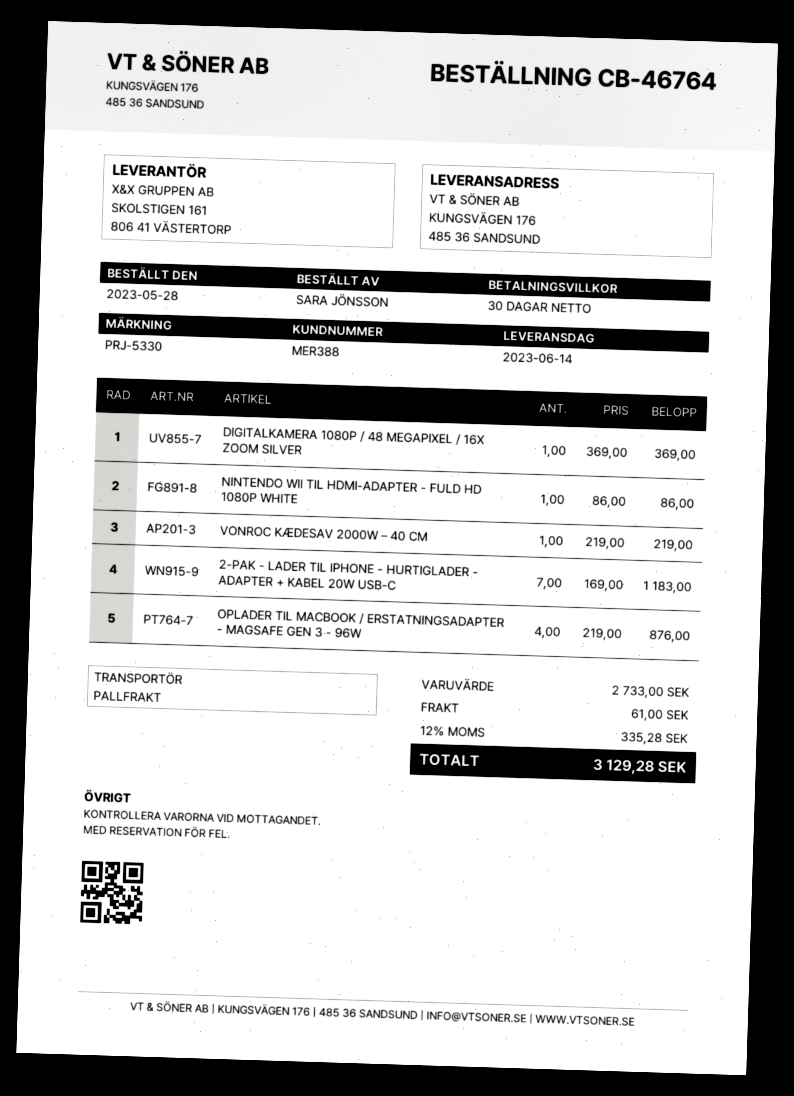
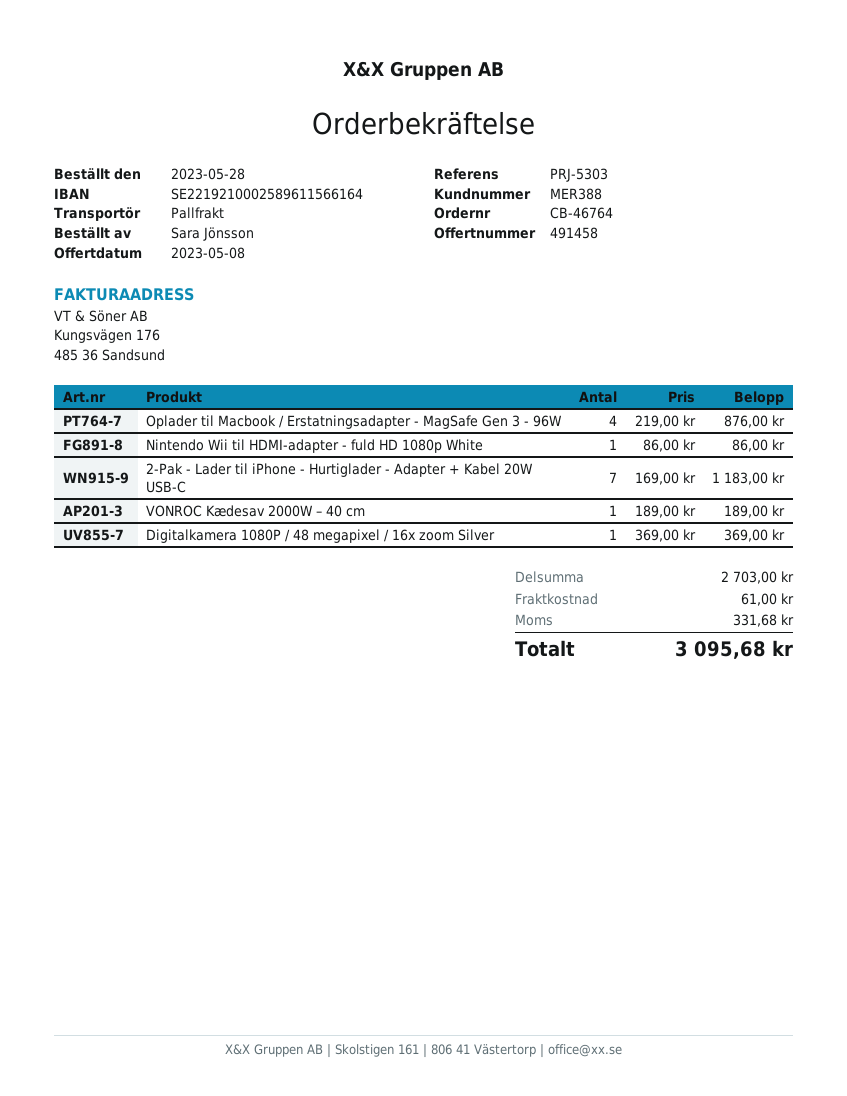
reference: PRJ-5330 -> PRJ-5303
VONROC KÆDESAV 2000W – 40 CM: 1 x 219.00 = 219.00 -> 1 x 189.00 = 189.00
subtotal: 2733.00 -> 2703.00
tax: 335.28 -> 331.68
total: 3129.28 -> 3095.68

